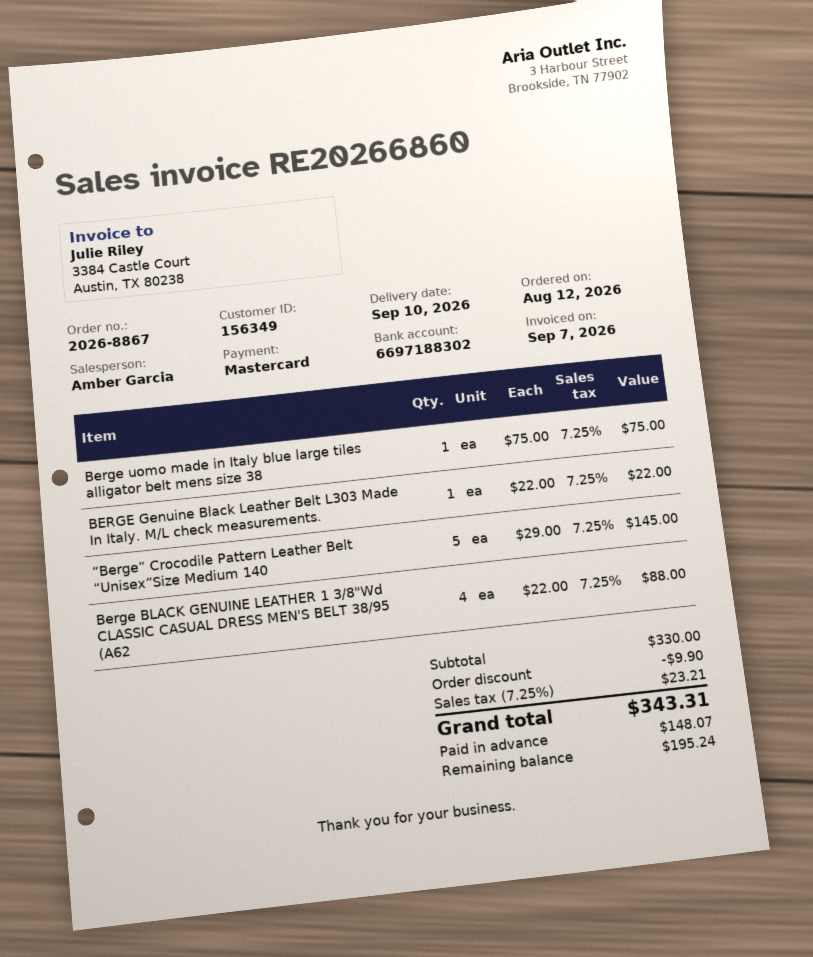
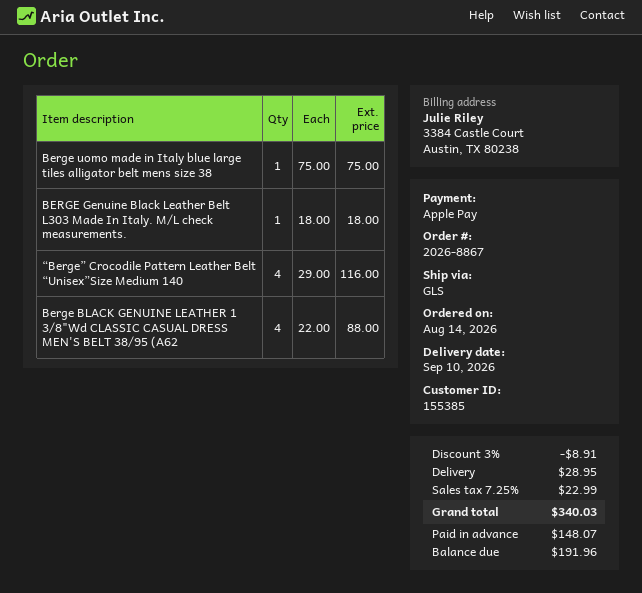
order date: 2026-08-12 -> 2026-08-14
customer number: 156349 -> 155385
payment method: Mastercard -> Apple Pay
BERGE Genuine Black Leather Belt L303 Made In Italy. M/L check measurements.: 1 x 22.00 = 22.00 -> 1 x 18.00 = 18.00
“Berge” Crocodile Pattern Leather Belt “Unisex”Size Medium 140: 5 x 29.00 = 145.00 -> 4 x 29.00 = 116.00
discount: 9.90 -> 8.91
shipping: none -> 28.95
tax: 7.25% = 23.21 -> 7.25% = 22.99
total: 343.31 -> 340.03
balance: 195.24 -> 191.96

